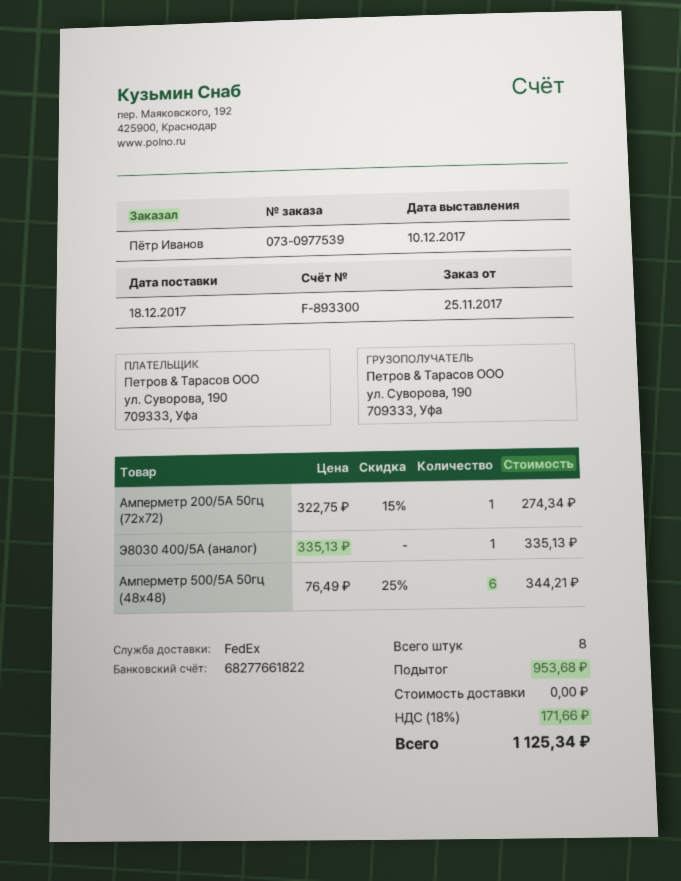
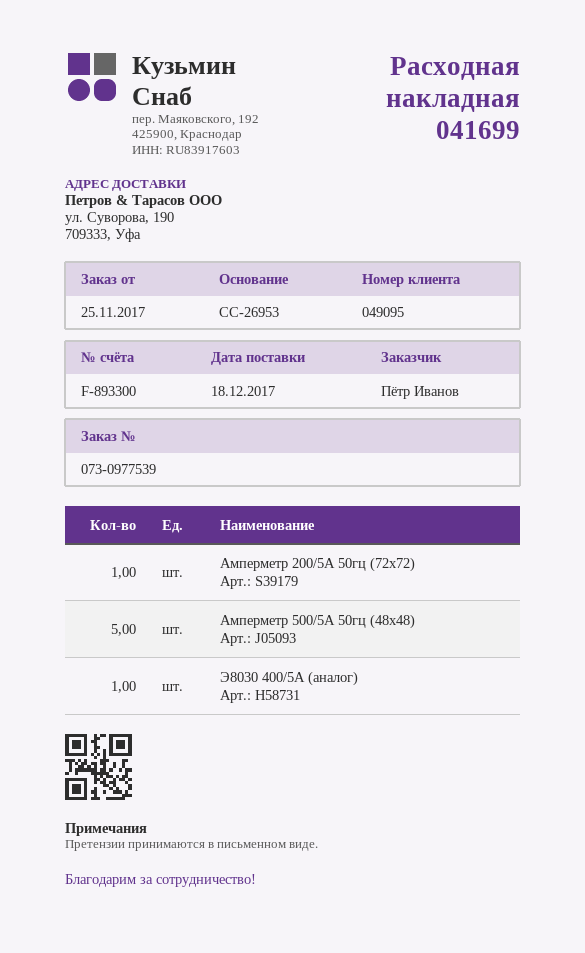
Амперметр 500/5А 50гц (48х48): 6 -> 5

